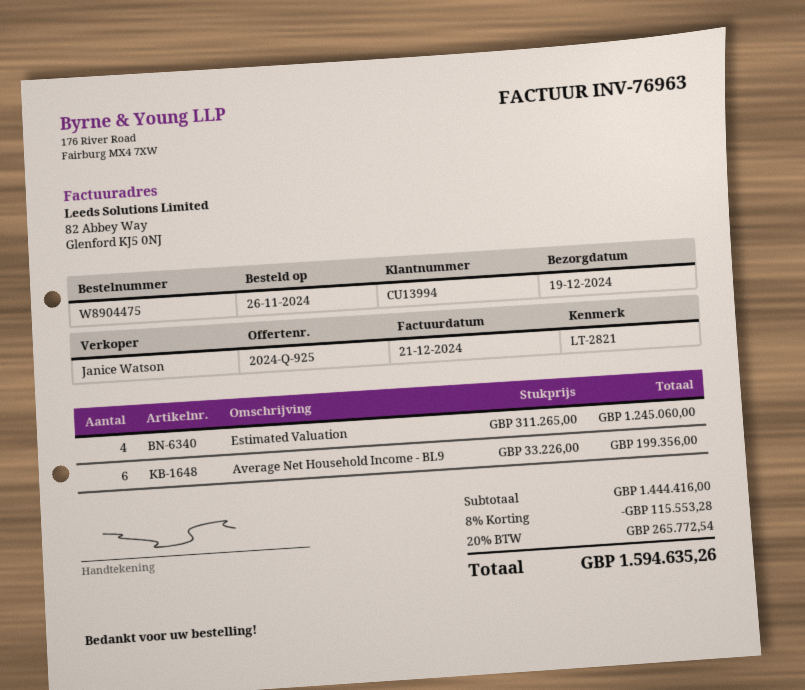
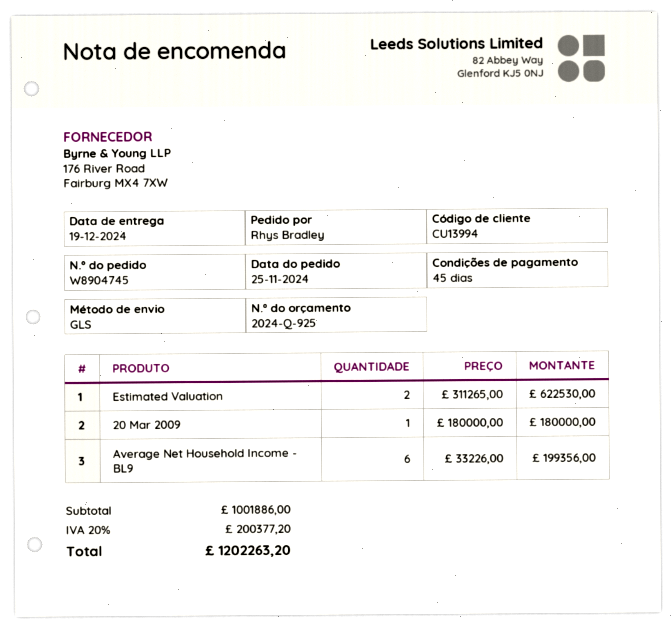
order number: W8904475 -> W8904745
order date: 2024-11-26 -> 2024-11-25
Estimated Valuation: 4 x 311265.00 = 1245060.00 -> 2 x 311265.00 = 622530.00
20 Mar 2009: none -> 1 x 180000.00 = 180000.00
subtotal: 1444416.00 -> 1001886.00
discount: 8% = 115553.28 -> none
tax: 20% = 265772.54 -> 20% = 200377.20
total: 1594635.26 -> 1202263.20

